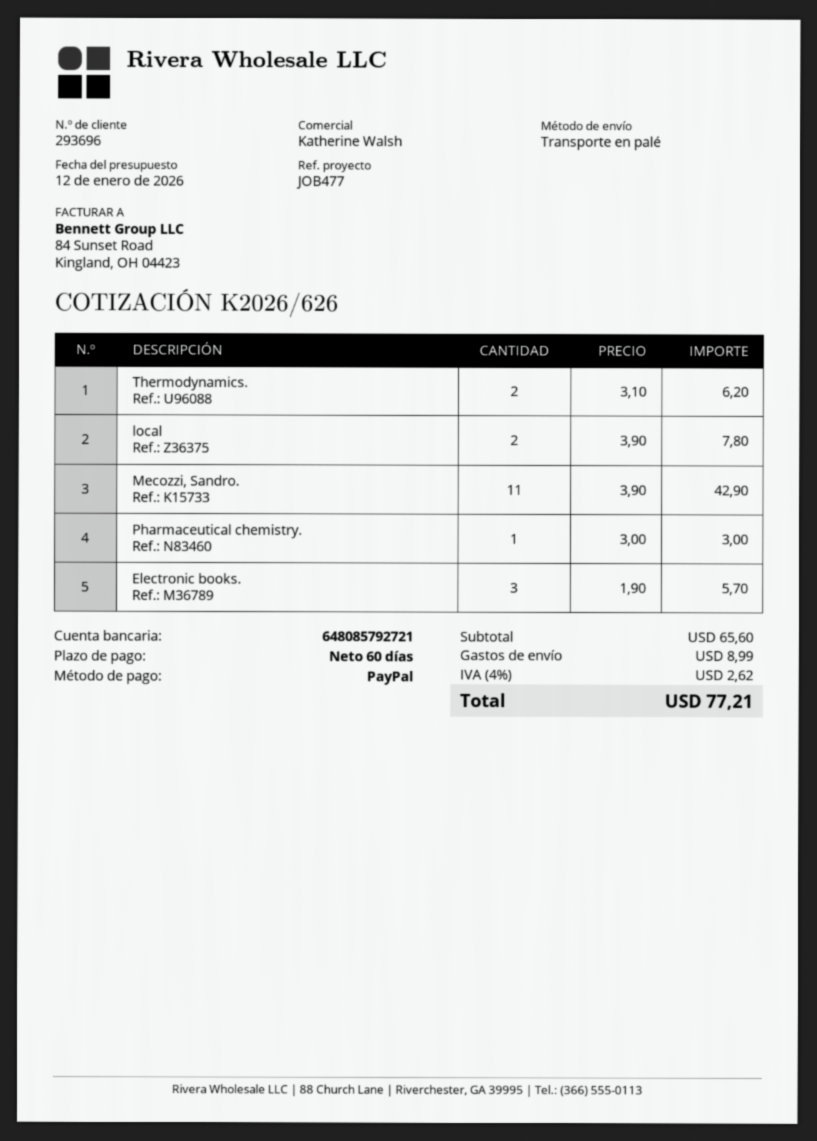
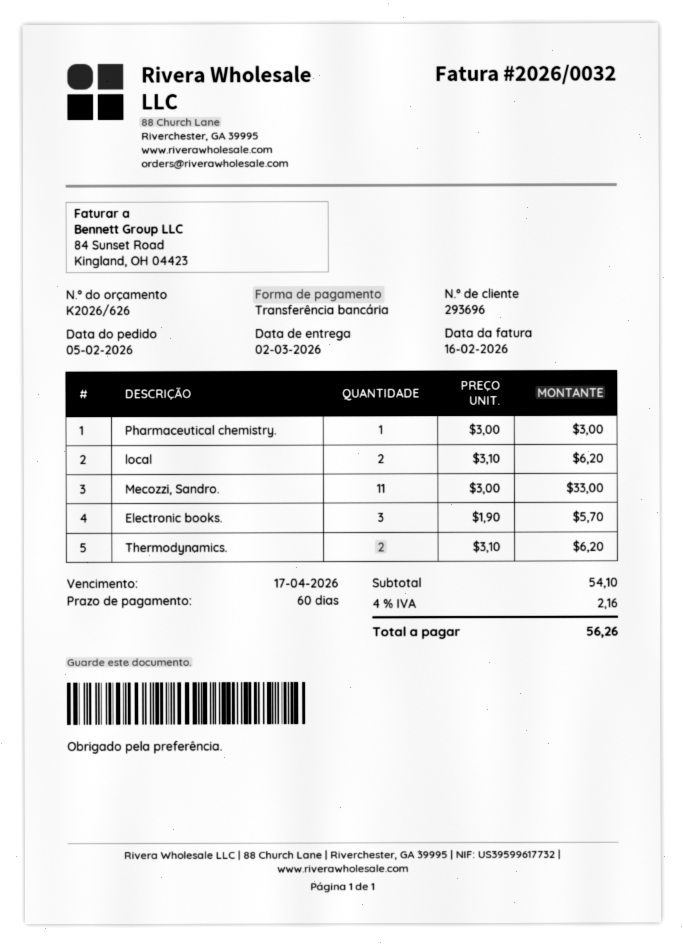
payment method: PayPal -> bank transfer
local: 2 x 3.90 = 7.80 -> 2 x 3.10 = 6.20
Mecozzi, Sandro.: 11 x 3.90 = 42.90 -> 11 x 3.00 = 33.00
subtotal: 65.60 -> 54.10
shipping: 8.99 -> none
tax: 4% = 2.62 -> 4% = 2.16
total: 77.21 -> 56.26

